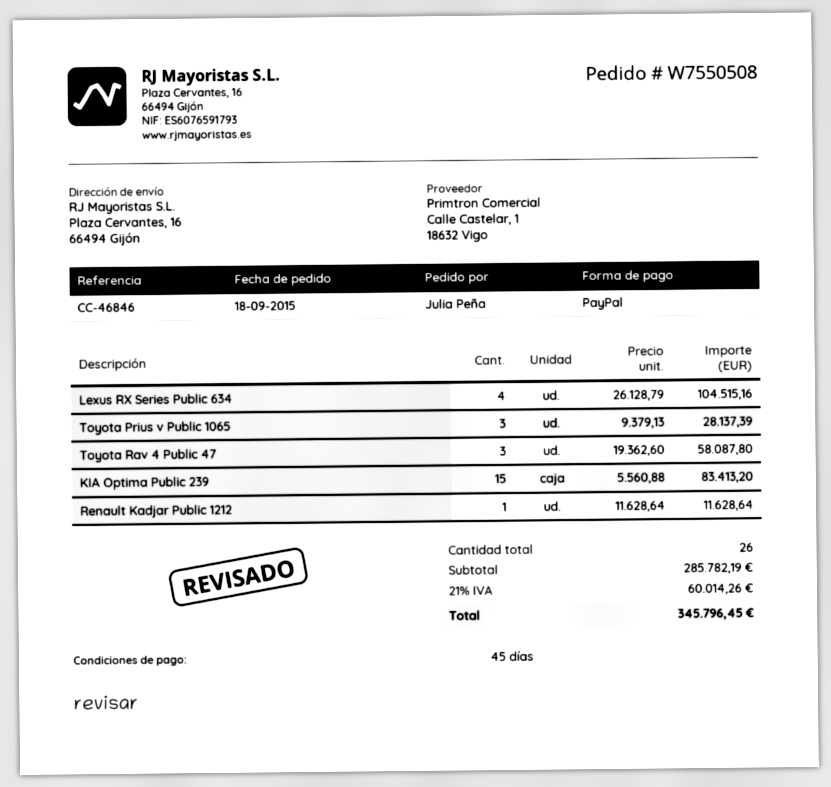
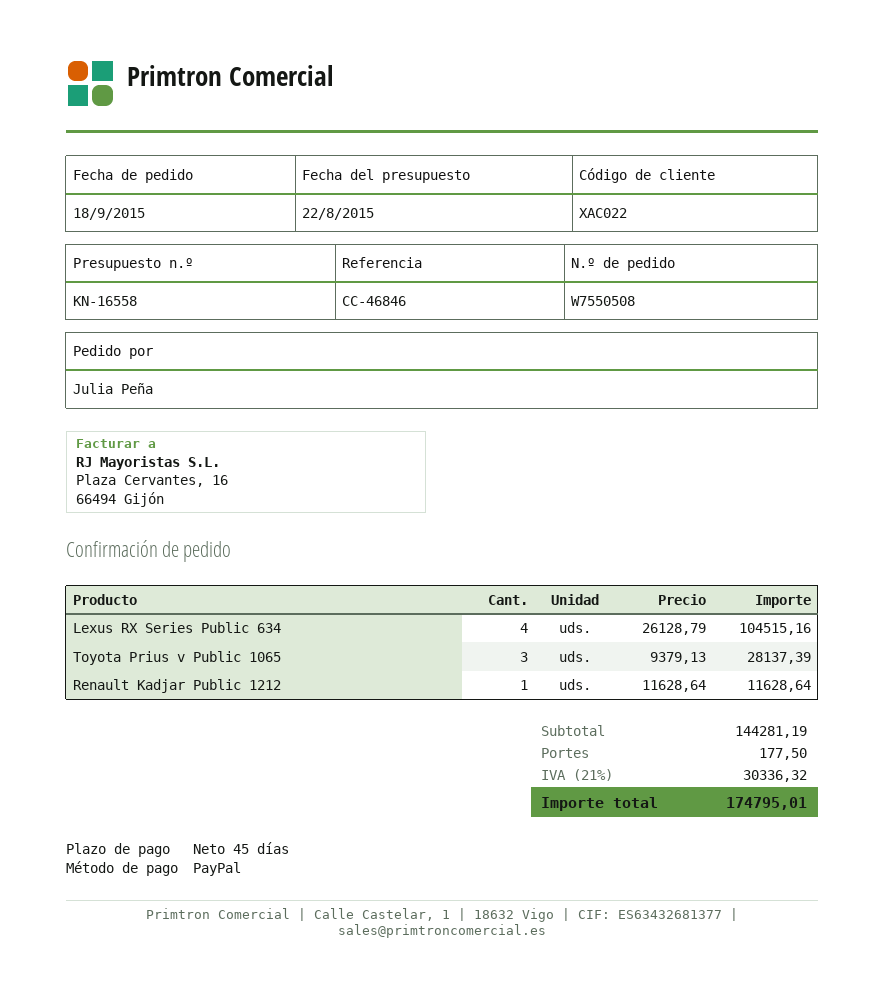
Toyota Rav 4 Public 47: 3 x 19362.60 = 58087.80 -> none
KIA Optima Public 239: 15 x 5560.88 = 83413.20 -> none
subtotal: 285782.19 -> 144281.19
shipping: none -> 177.50
tax: 21% = 60014.26 -> 21% = 30336.32
total: 345796.45 -> 174795.01

